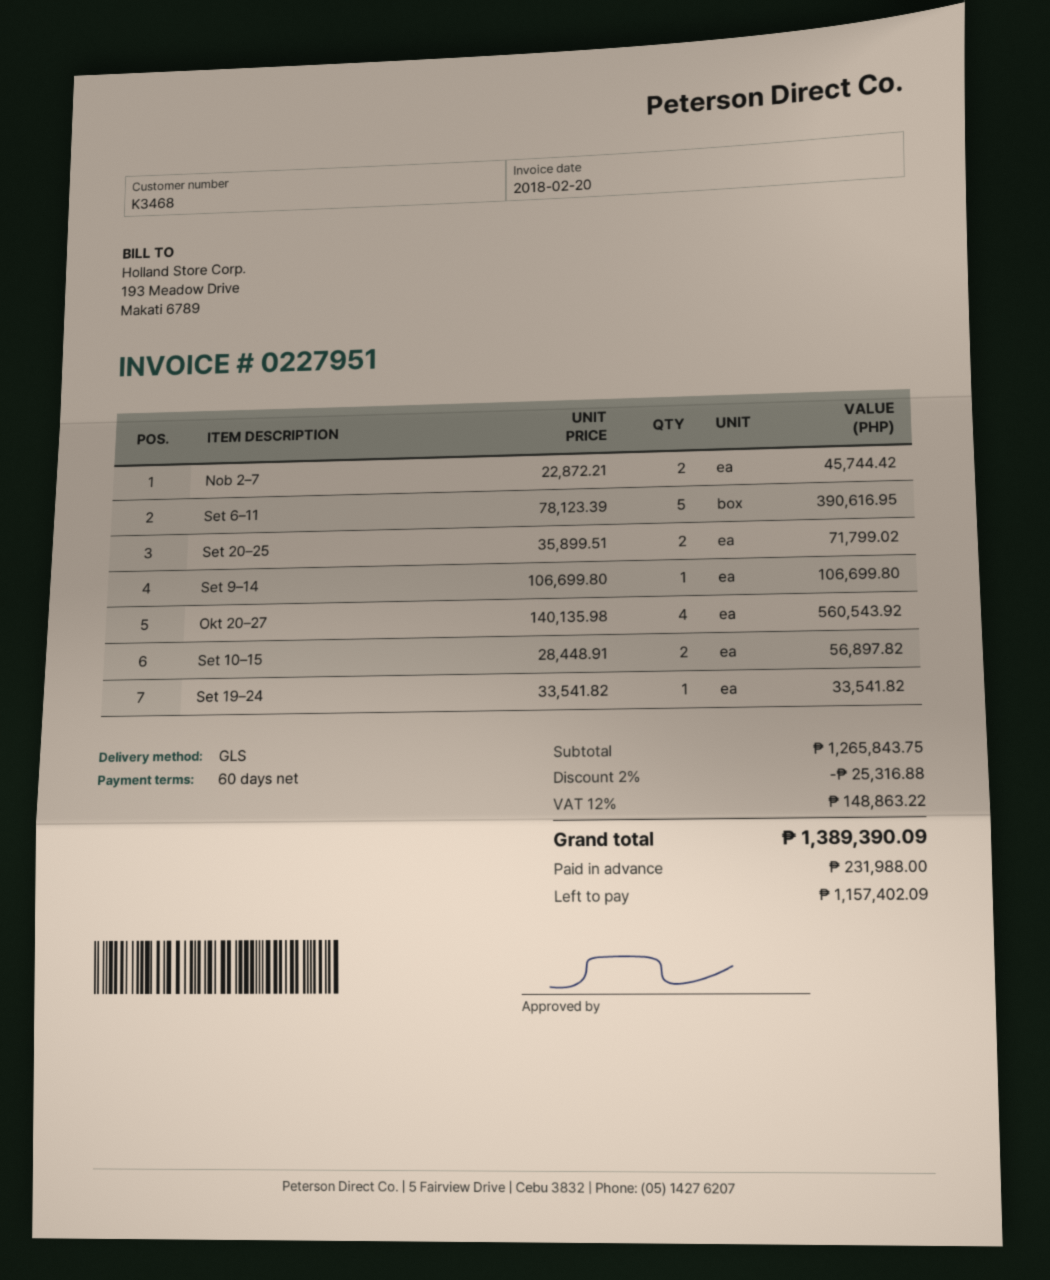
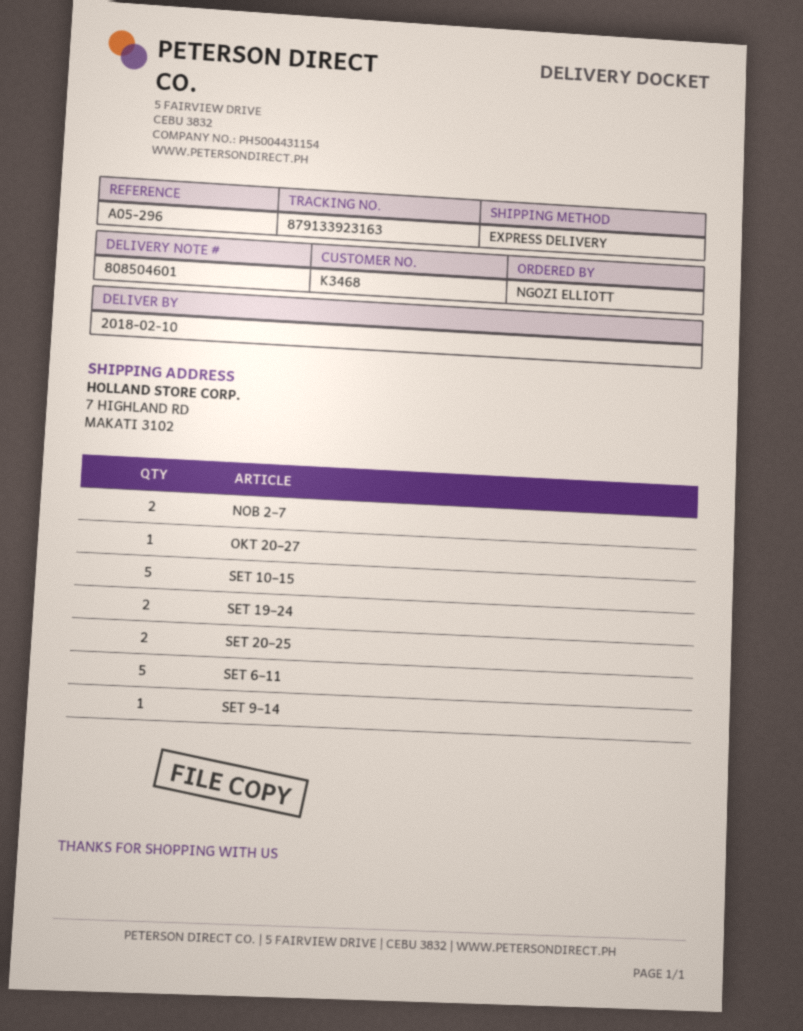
shipping method: GLS -> express
Okt 20–27: 4 -> 1
Set 10–15: 2 -> 5
Set 19–24: 1 -> 2

